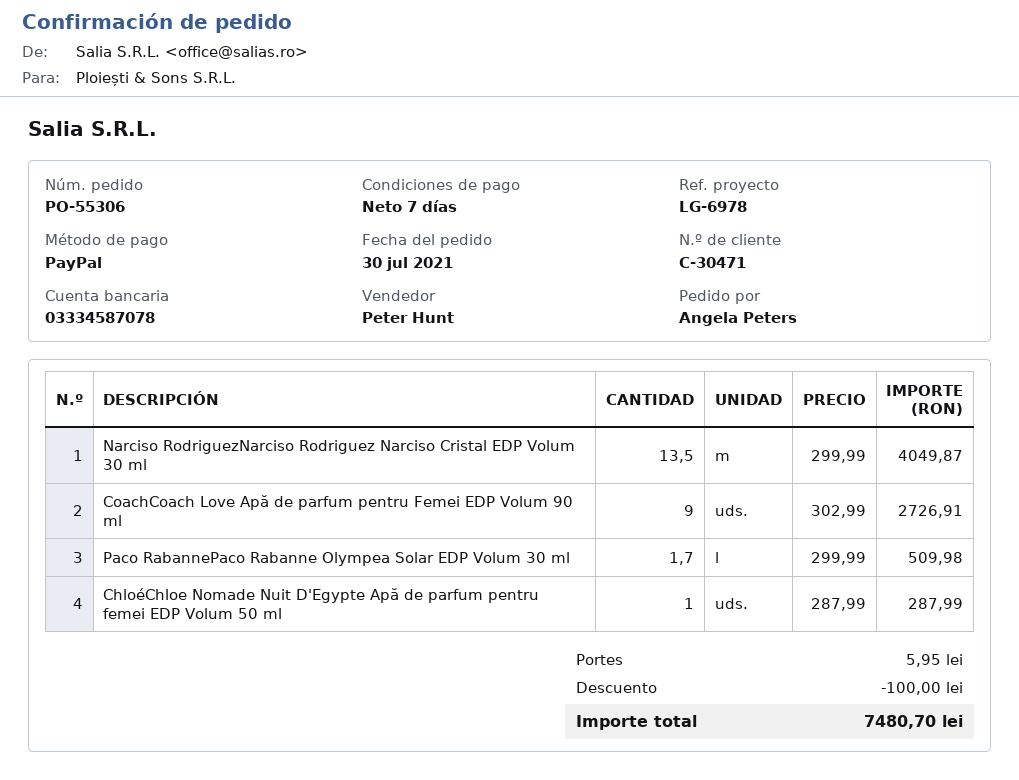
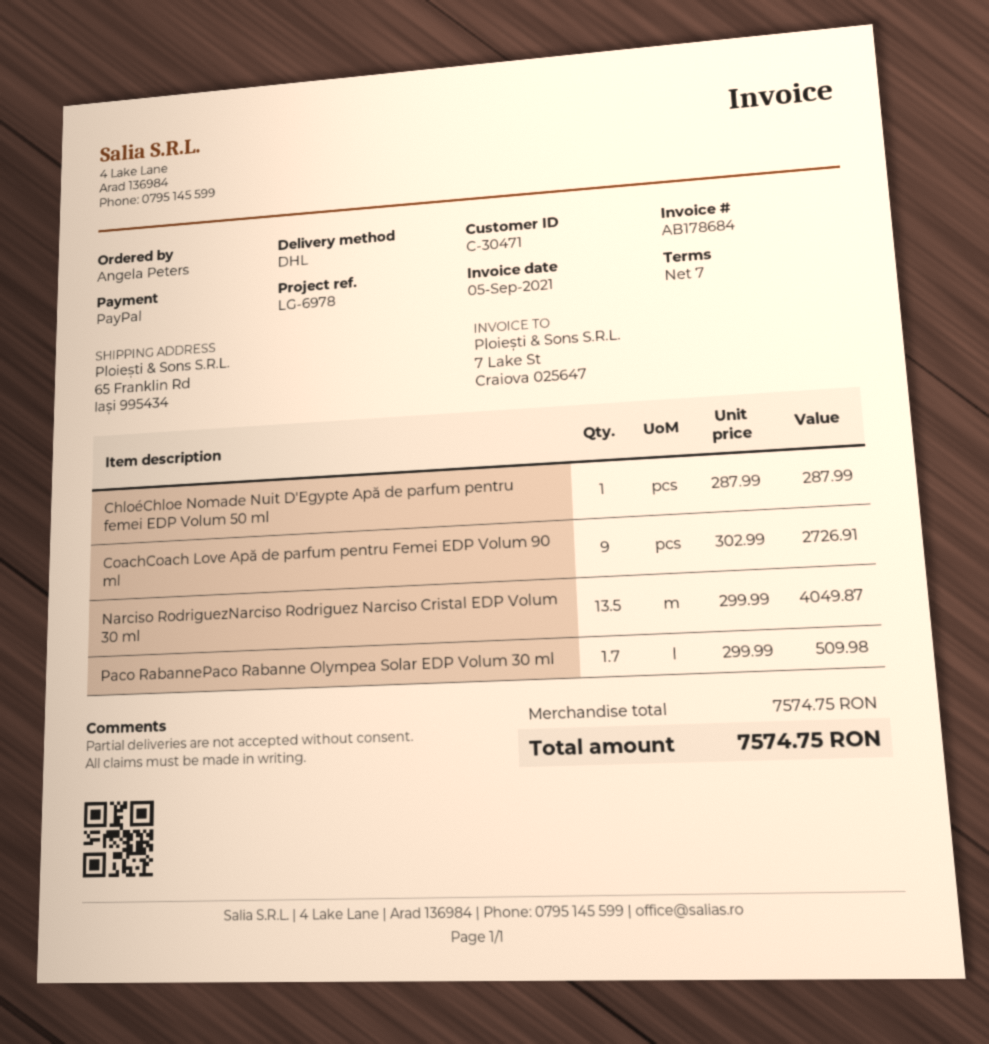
discount: 100.00 -> none
shipping: 5.95 -> none
total: 7480.70 -> 7574.75

